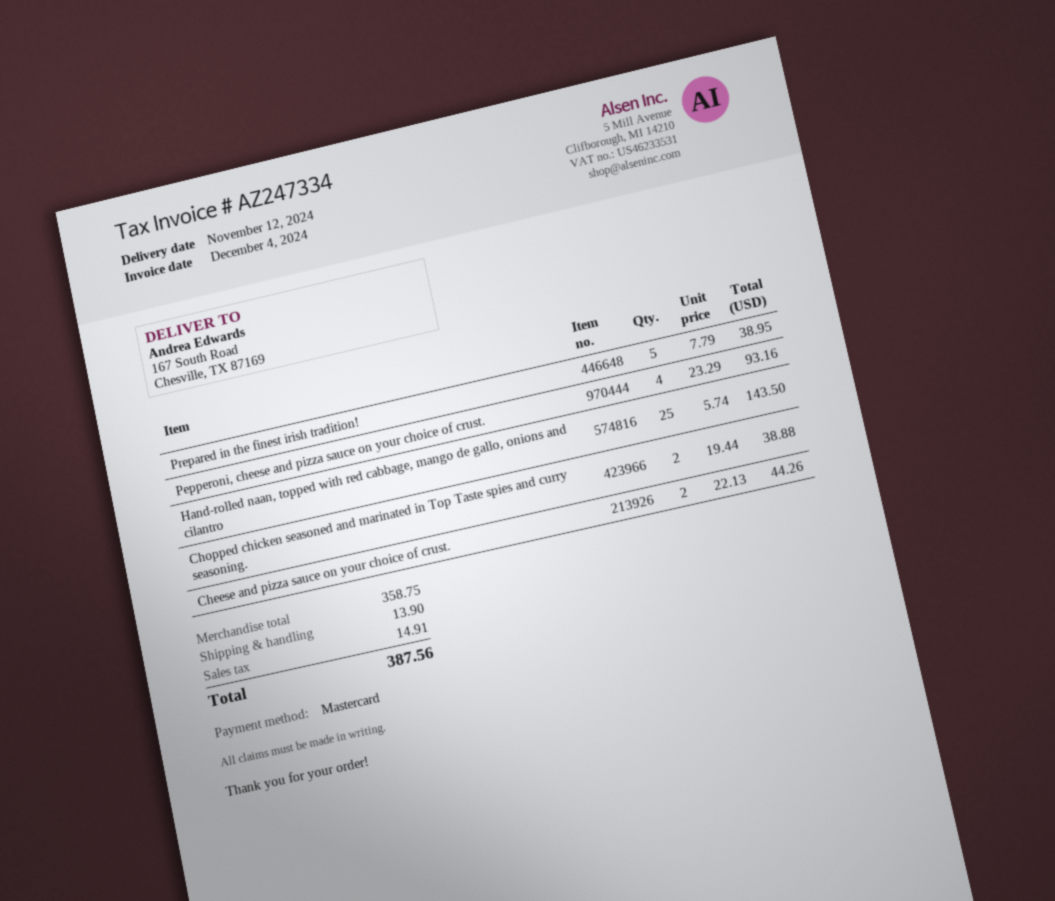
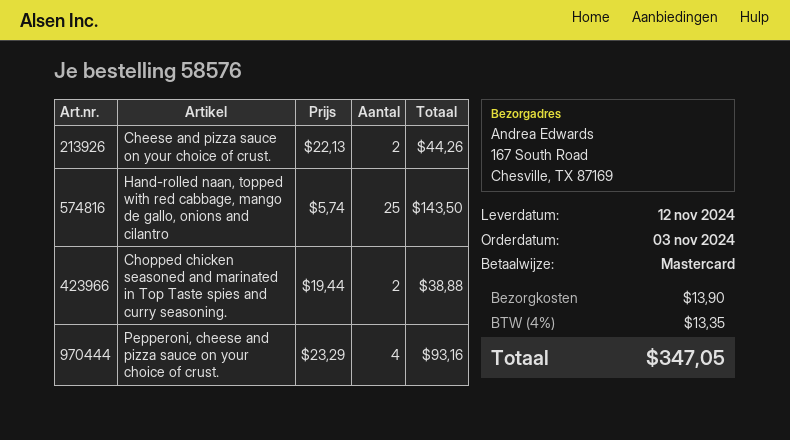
Prepared in the finest irish tradition!: 5 x 7.79 = 38.95 -> none
tax: 14.91 -> 13.35
total: 387.56 -> 347.05

